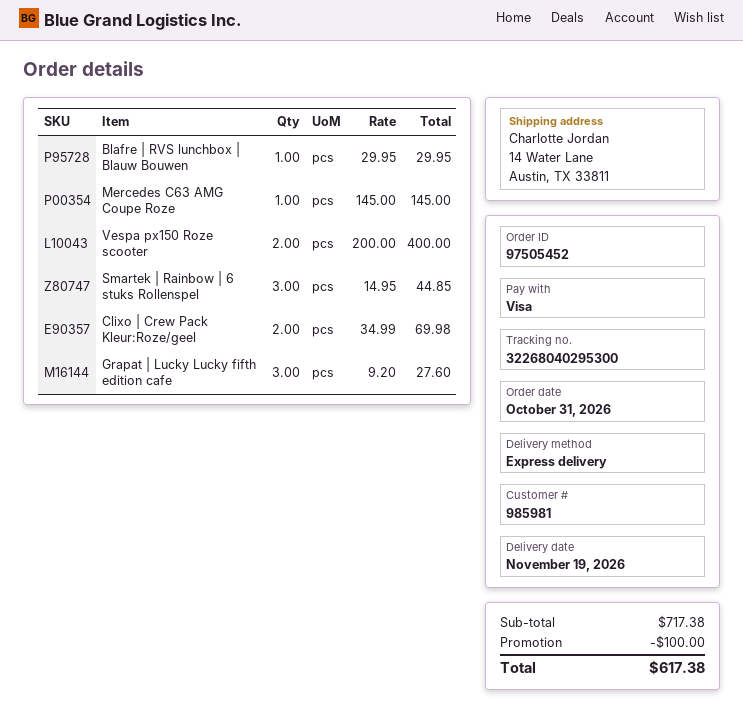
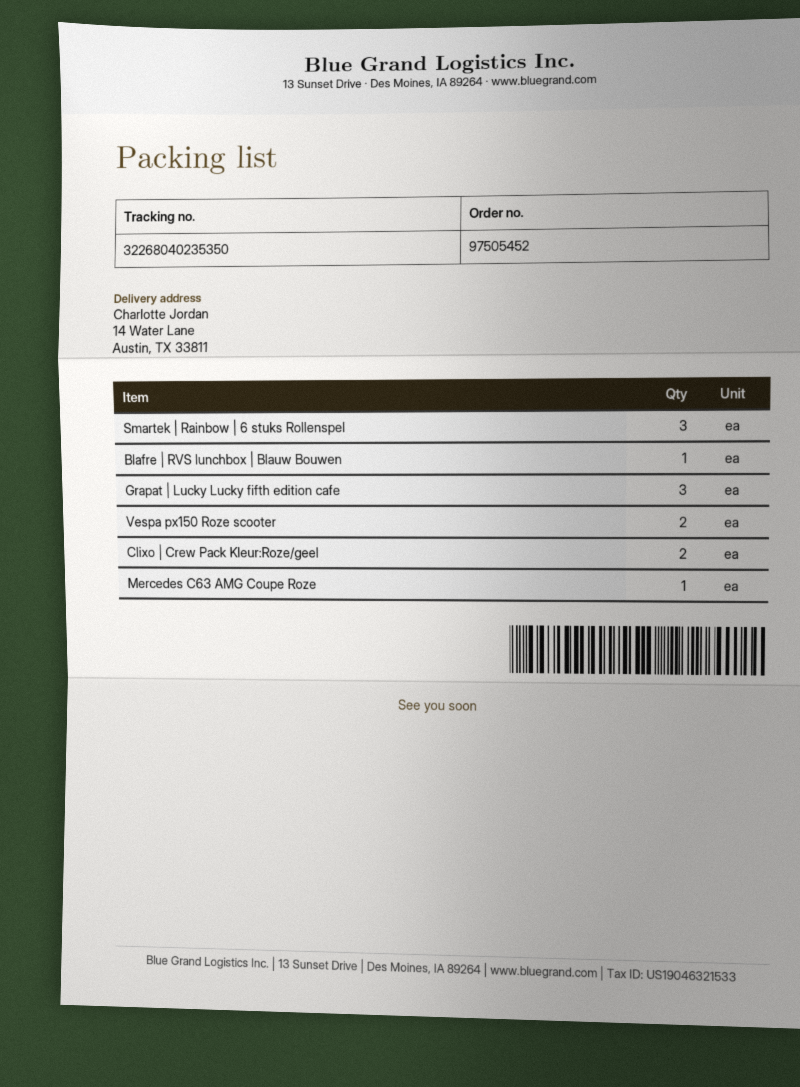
tracking number: 32268040295300 -> 32268040235350

